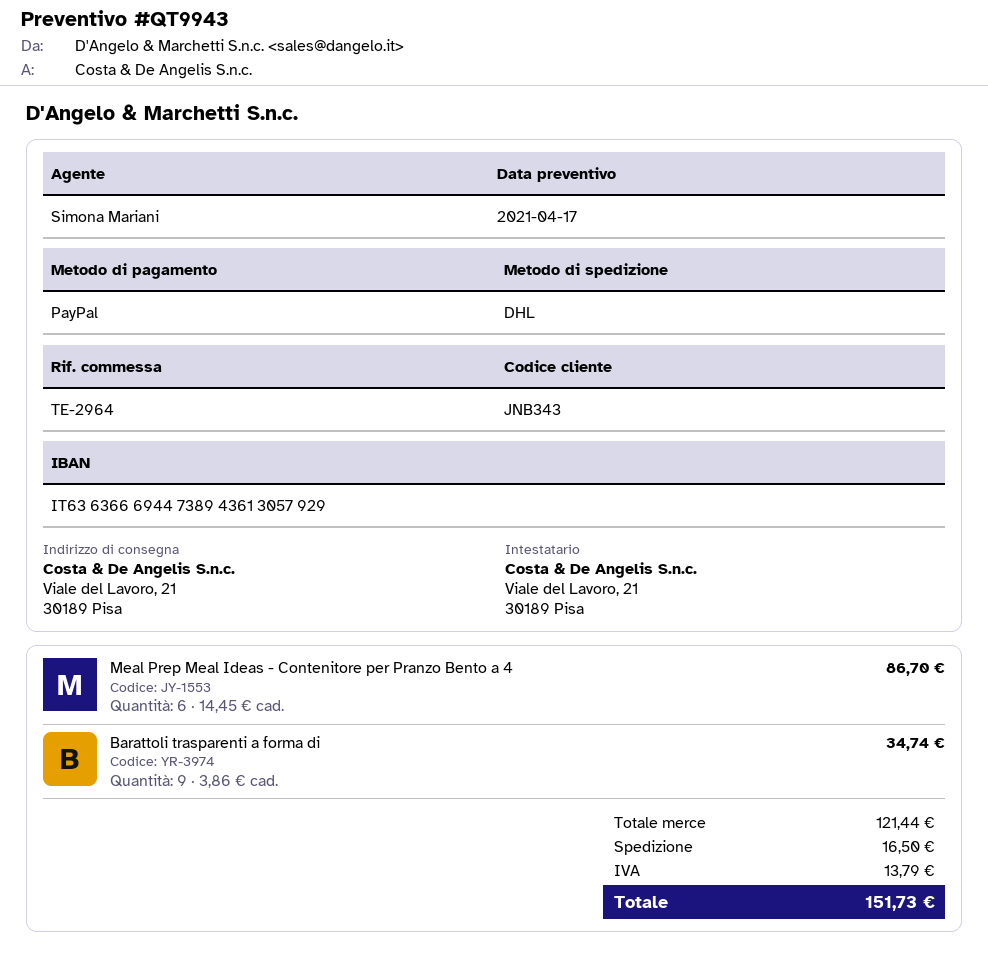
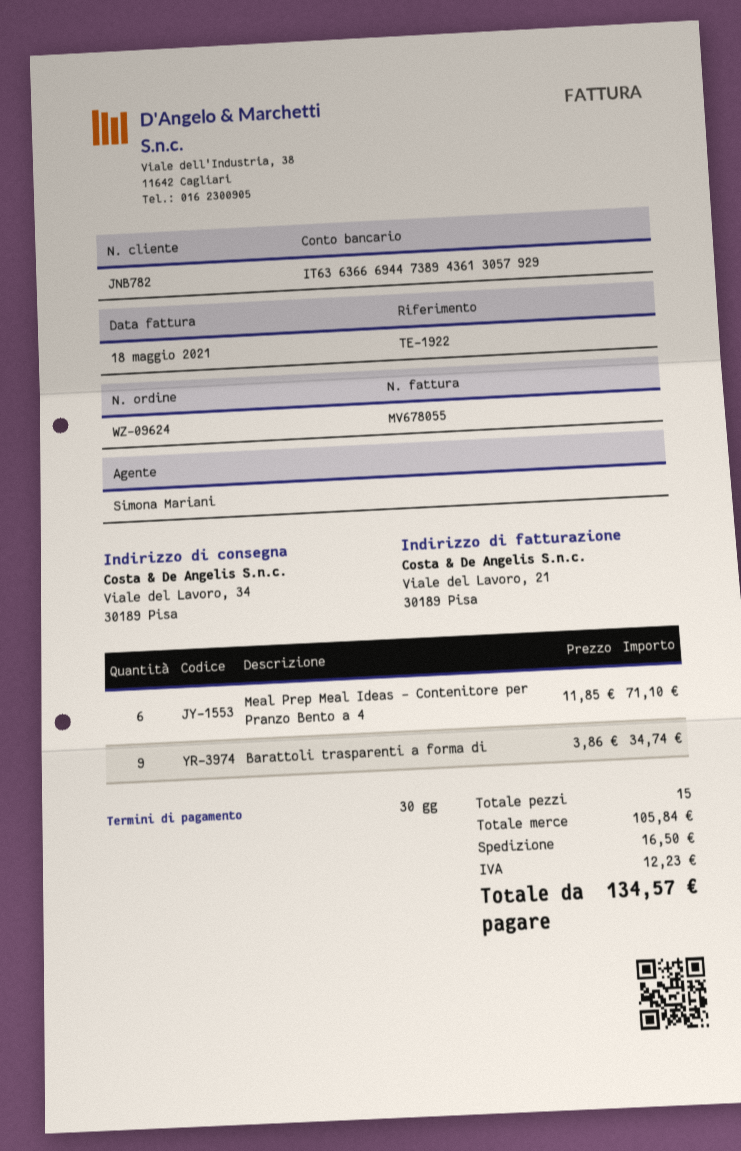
customer number: JNB343 -> JNB782
reference: TE-2964 -> TE-1922
ship to: Viale del Lavoro, 21, 30189 Pisa -> Viale del Lavoro, 34, 30189 Pisa
Meal Prep Meal Ideas - Contenitore per Pranzo Bento a 4: 6 x 14.45 = 86.70 -> 6 x 11.85 = 71.10
subtotal: 121.44 -> 105.84
tax: 13.79 -> 12.23
total: 151.73 -> 134.57

